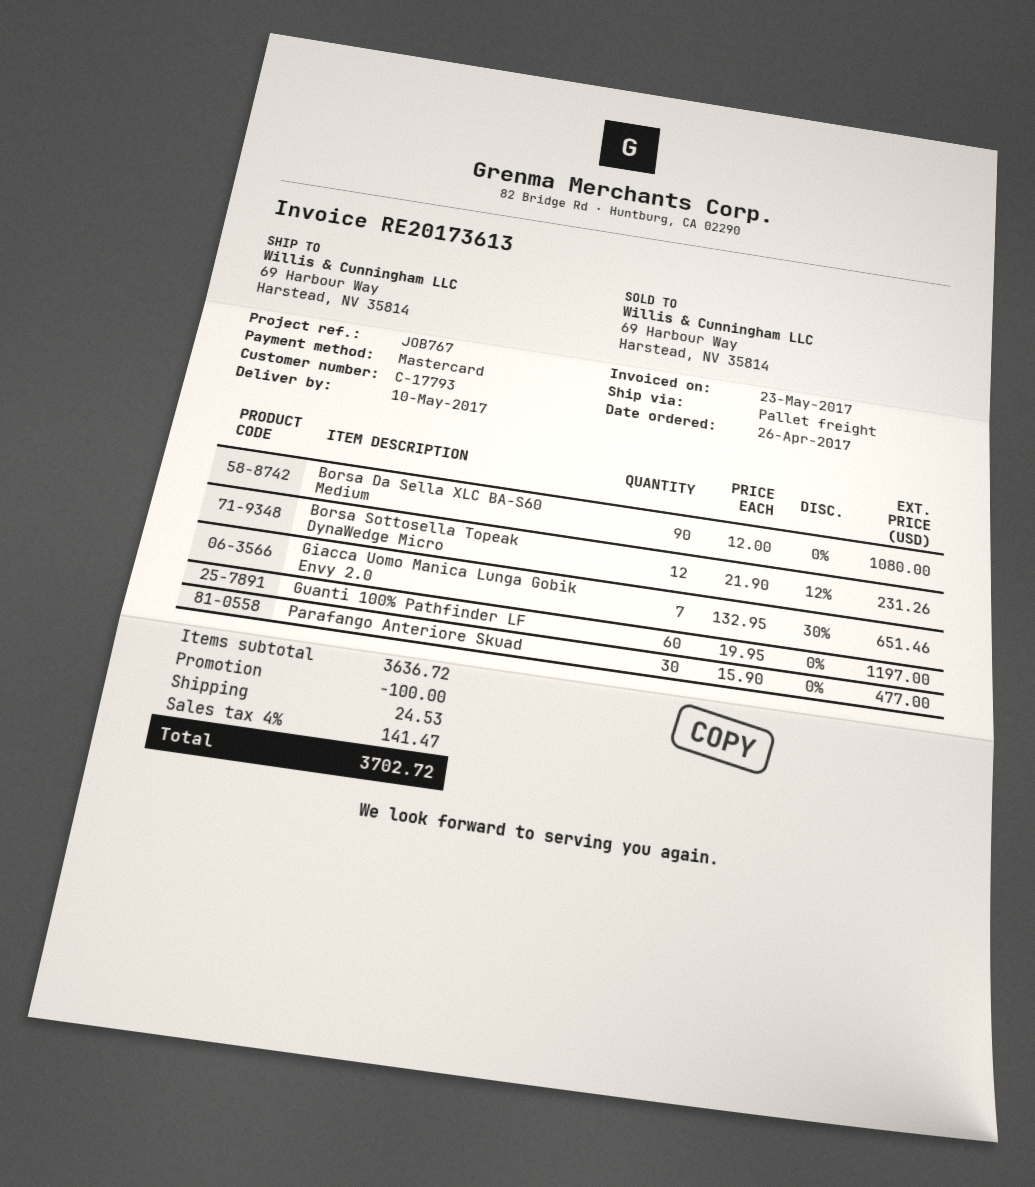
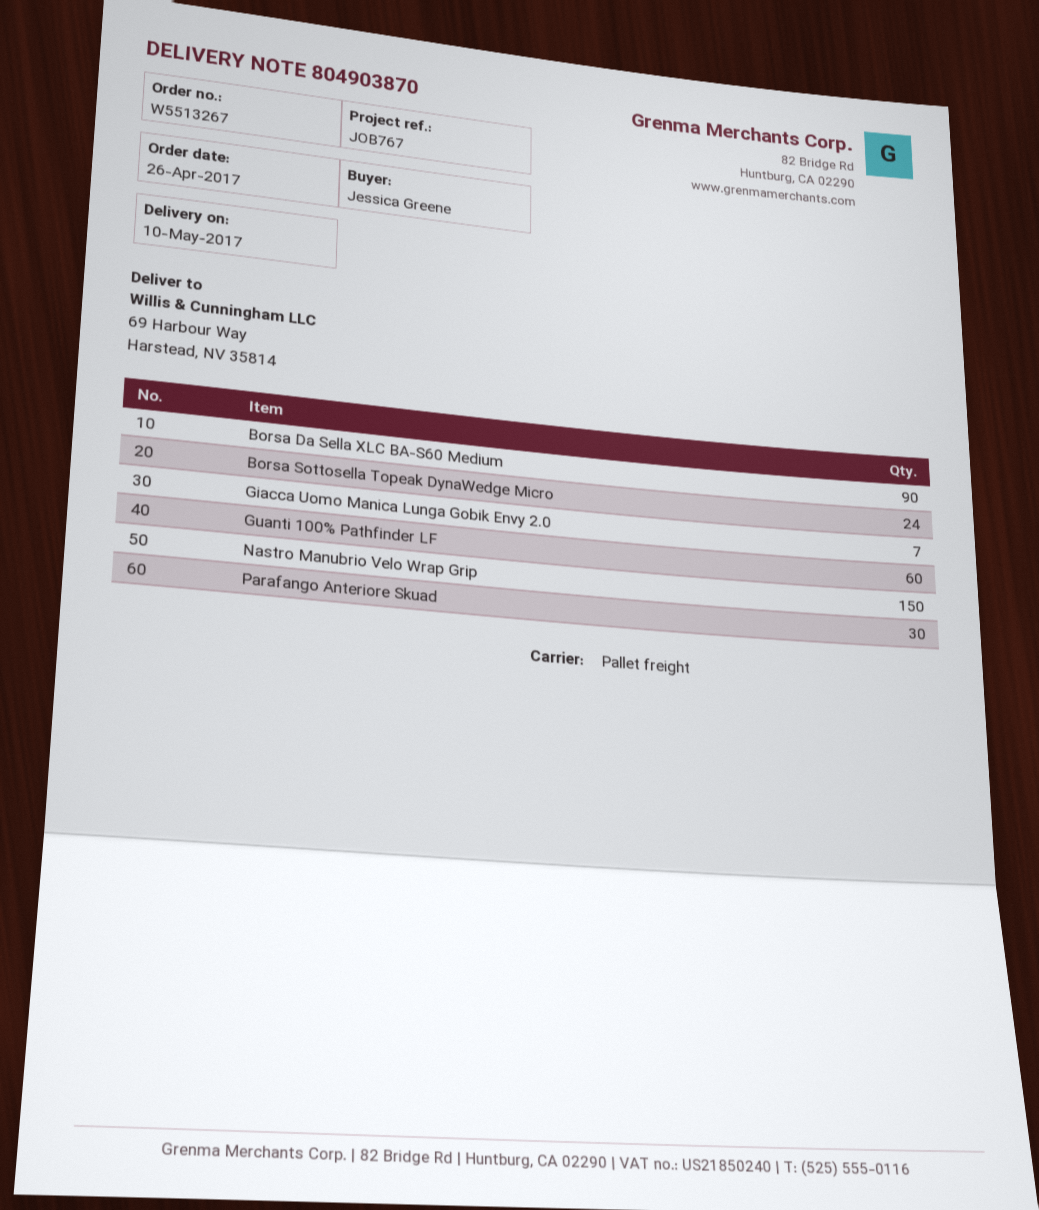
Borsa Sottosella Topeak DynaWedge Micro: 12 -> 24
Nastro Manubrio Velo Wrap Grip: none -> 150

